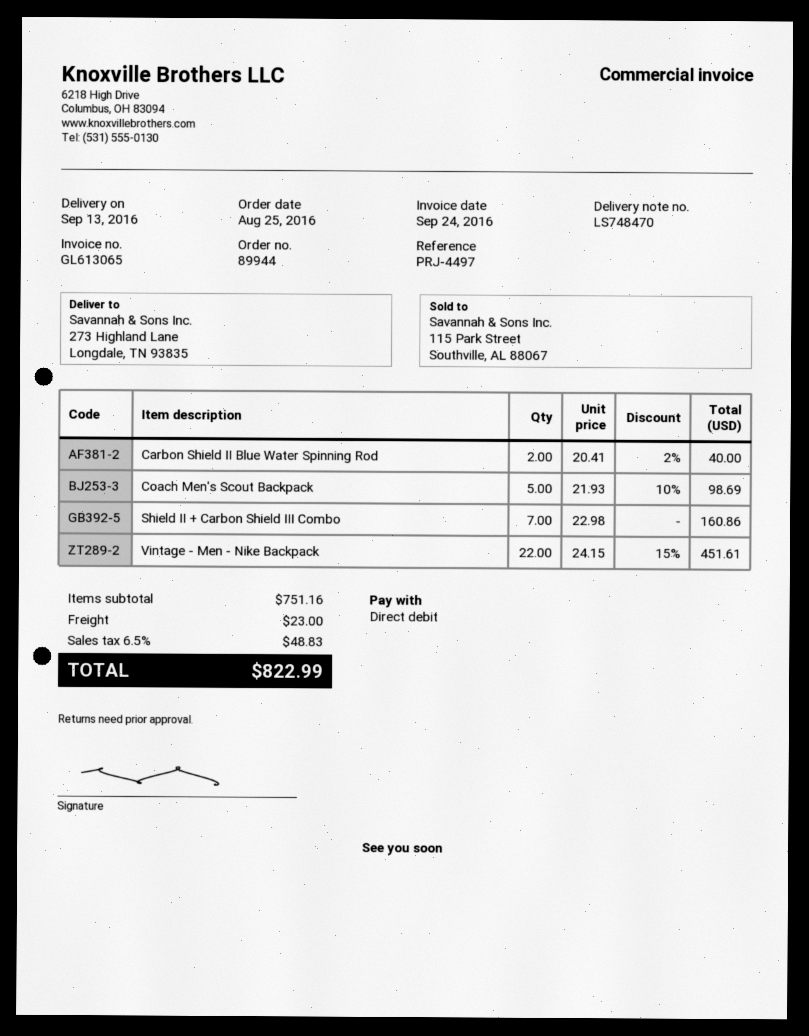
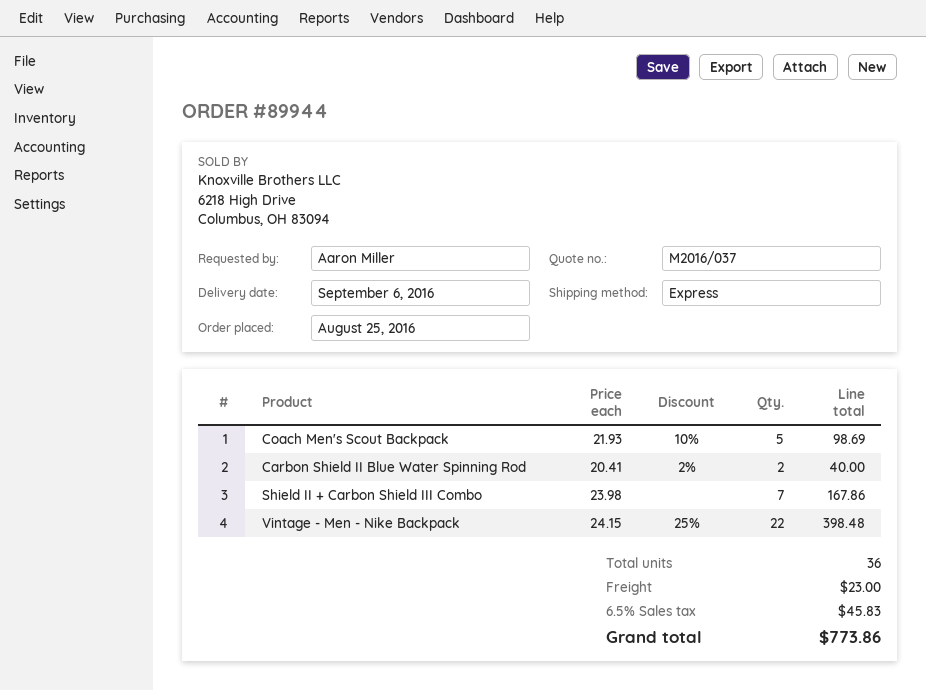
delivery date: 2016-09-13 -> 2016-09-06
Shield II + Carbon Shield III Combo: 7 x 22.98 = 160.86 -> 7 x 23.98 = 167.86
Vintage - Men - Nike Backpack: 22 x 24.15 - 15% = 451.61 -> 22 x 24.15 - 25% = 398.48
tax: 6.5% = 48.83 -> 6.5% = 45.83
total: 822.99 -> 773.86

